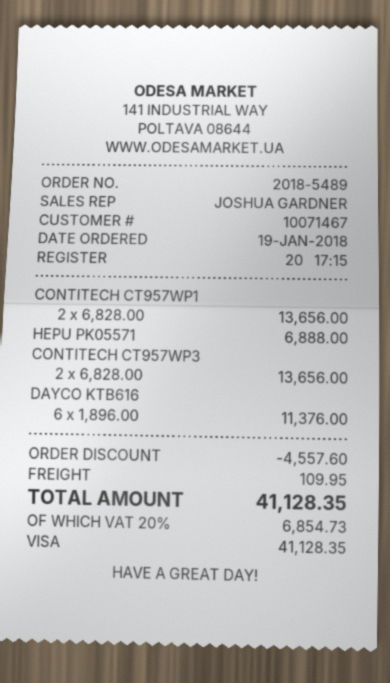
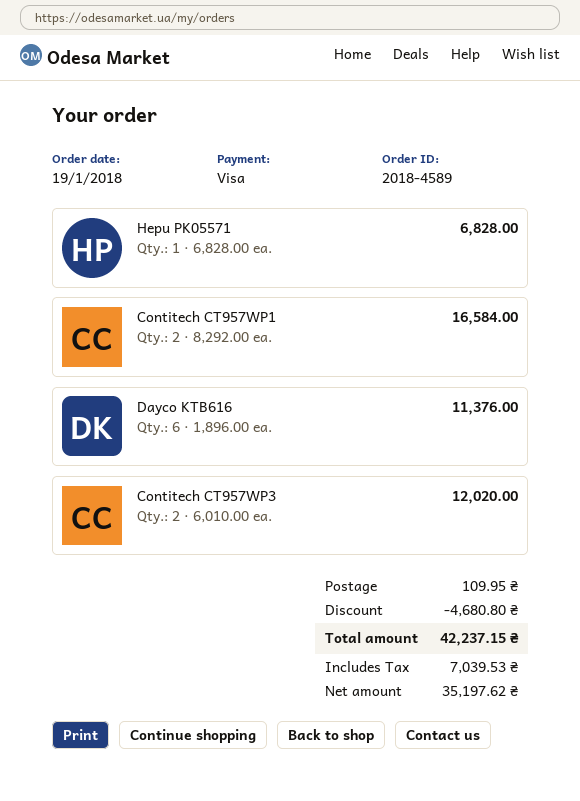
order number: 2018-5489 -> 2018-4589
CONTITECH CT957WP1: 2 x 6828.00 = 13656.00 -> 2 x 8292.00 = 16584.00
HEPU PK05571: 1 x 6888.00 = 6888.00 -> 1 x 6828.00 = 6828.00
CONTITECH CT957WP3: 2 x 6828.00 = 13656.00 -> 2 x 6010.00 = 12020.00
discount: 4557.60 -> 4680.80
tax: 6854.73 -> 7039.53
total: 41128.35 -> 42237.15

